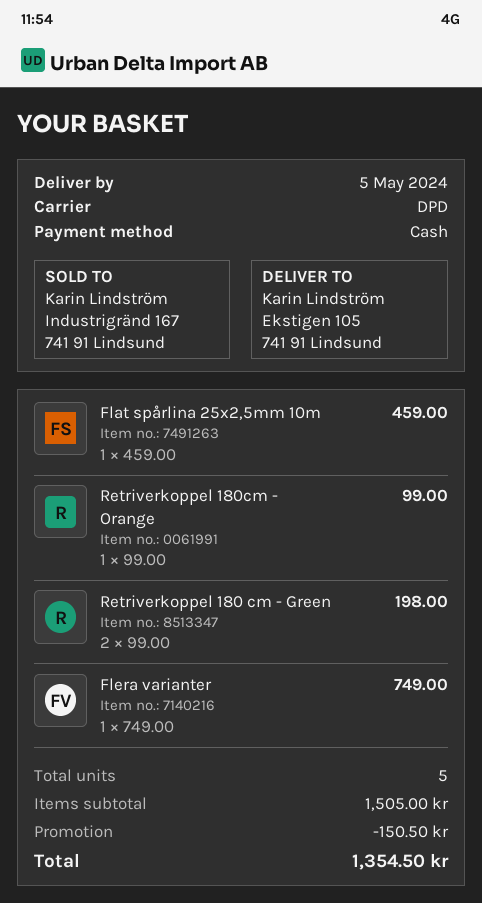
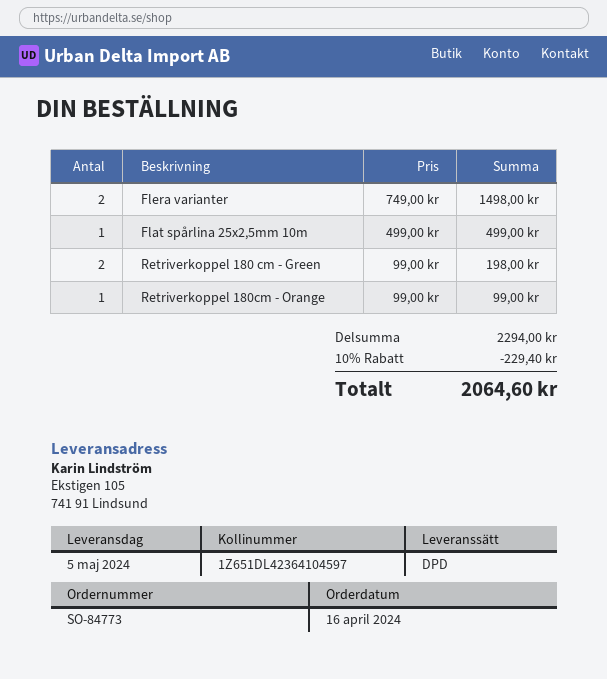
Flat spårlina 25x2,5mm 10m: 1 x 459.00 = 459.00 -> 1 x 499.00 = 499.00
Flera varianter: 1 x 749.00 = 749.00 -> 2 x 749.00 = 1498.00
subtotal: 1505.00 -> 2294.00
discount: 150.50 -> 229.40
total: 1354.50 -> 2064.60

